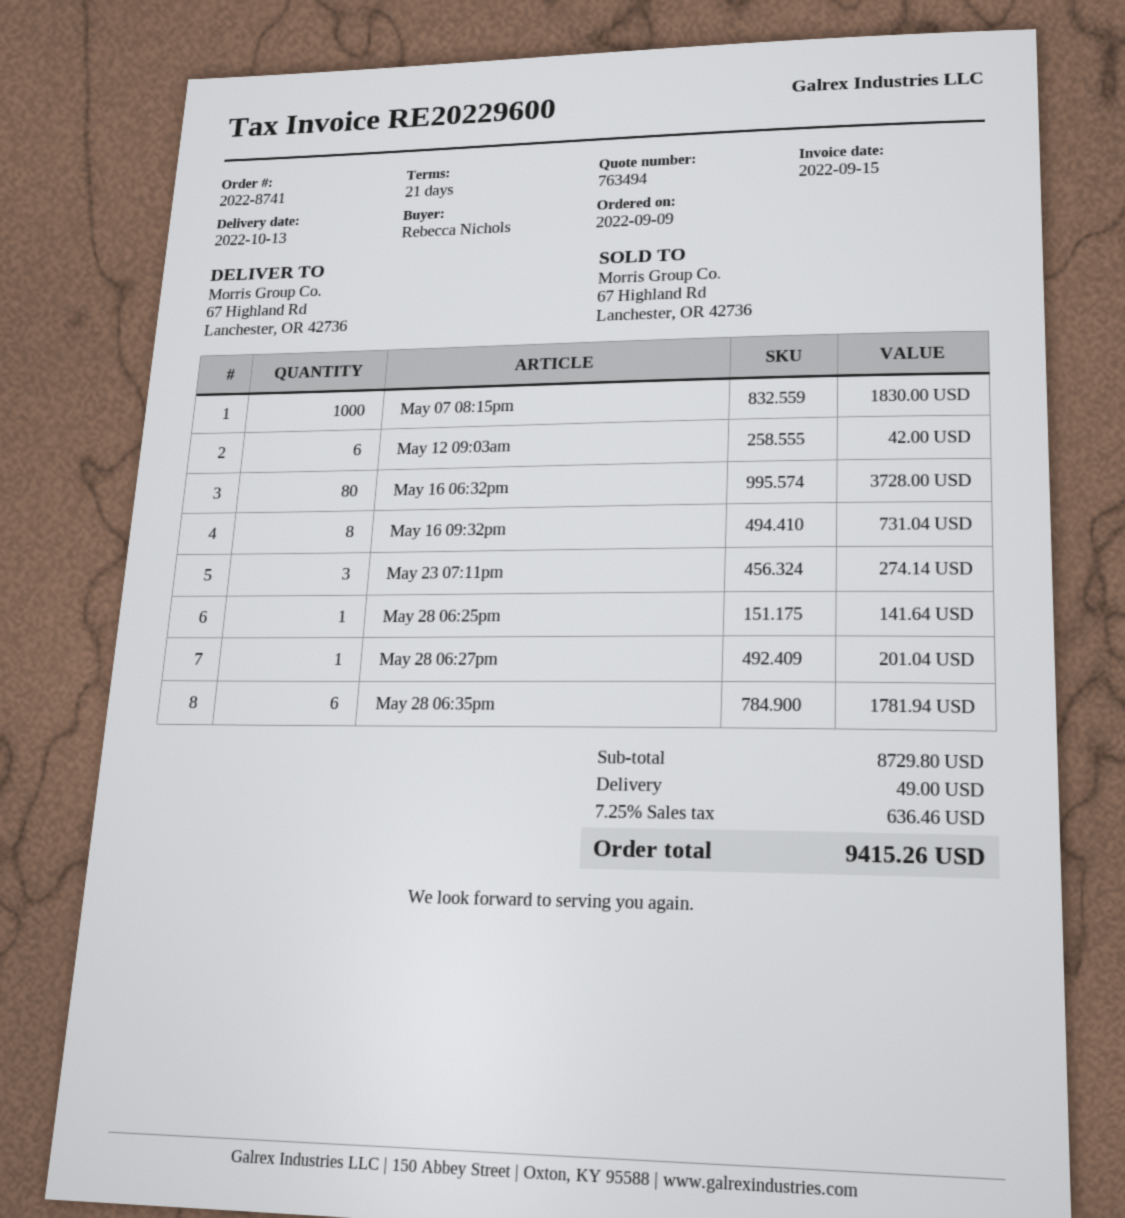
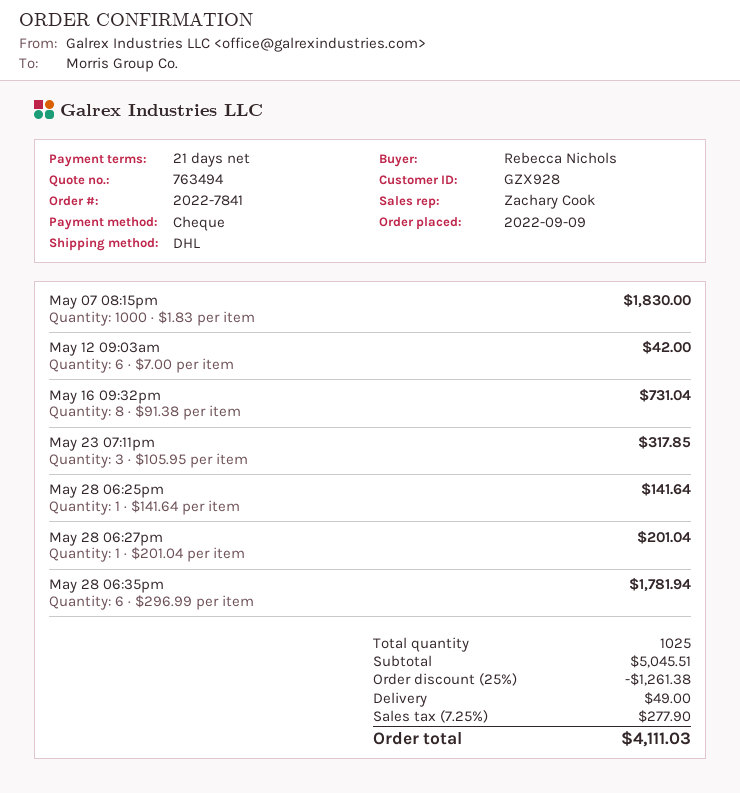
order number: 2022-8741 -> 2022-7841
May 16 06:32pm: 80 for 3728.00 -> none
May 23 07:11pm: 3 for 274.14 -> 3 for 317.85
subtotal: 8729.80 -> 5045.51
discount: none -> 25% = 1261.38
tax: 7.25% = 636.46 -> 7.25% = 277.90
total: 9415.26 -> 4111.03

